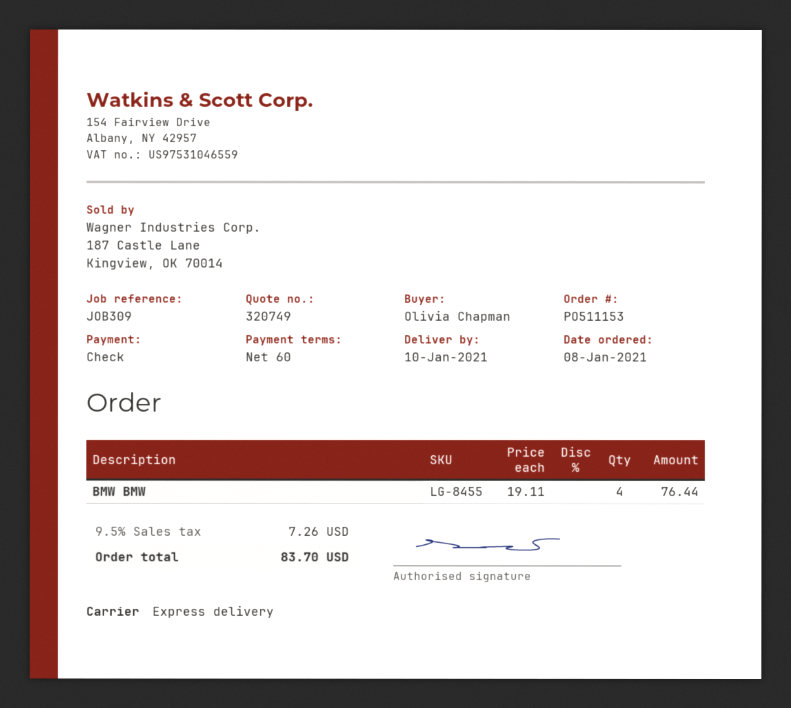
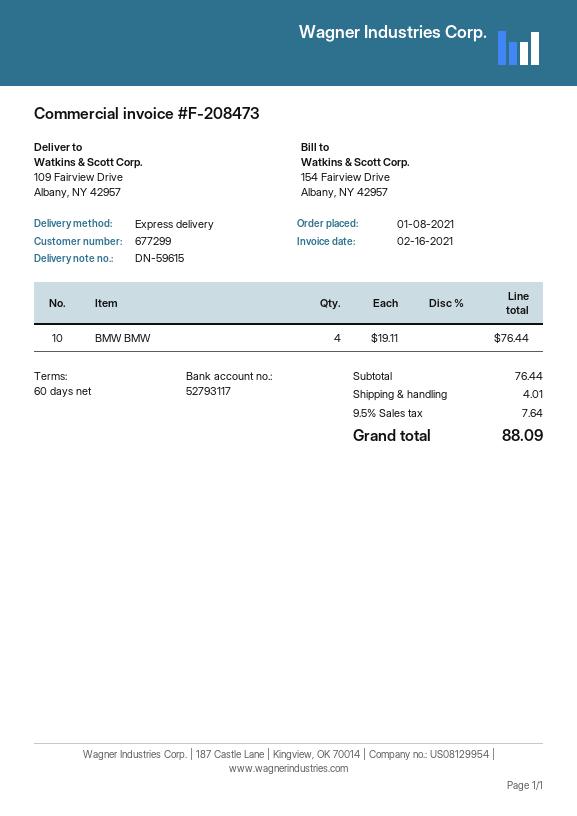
shipping: none -> 4.01
tax: 9.5% = 7.26 -> 9.5% = 7.64
total: 83.70 -> 88.09

